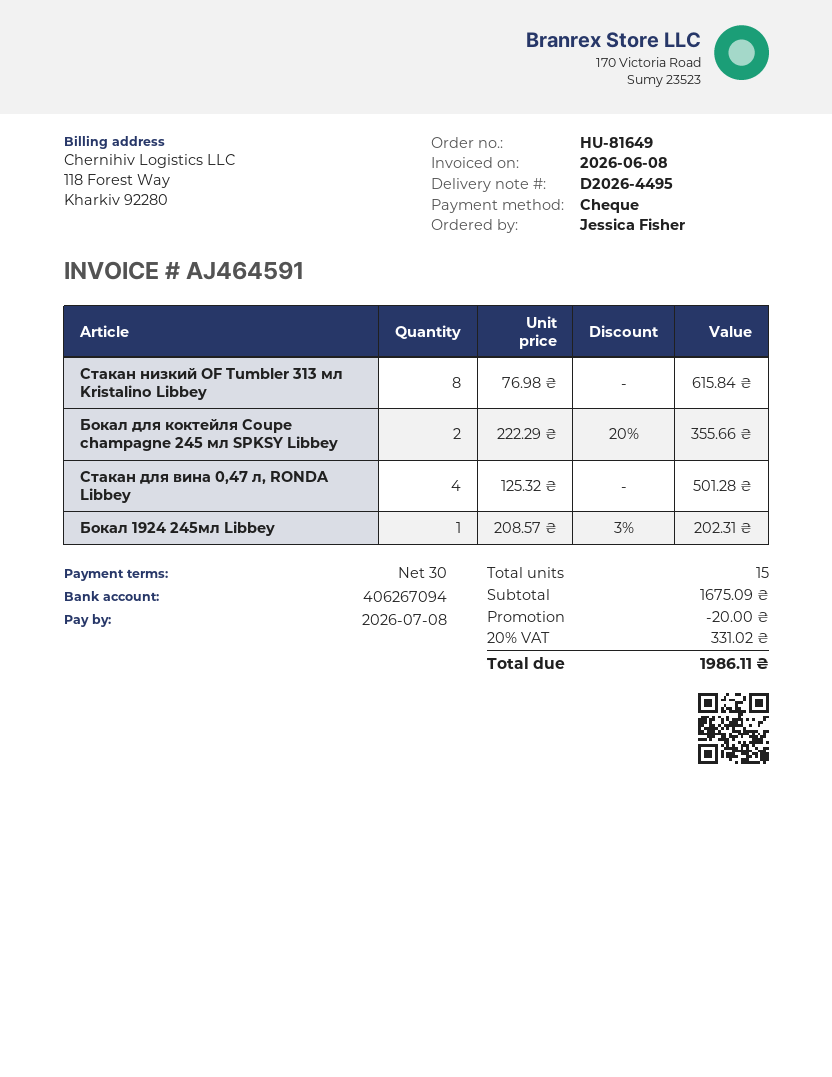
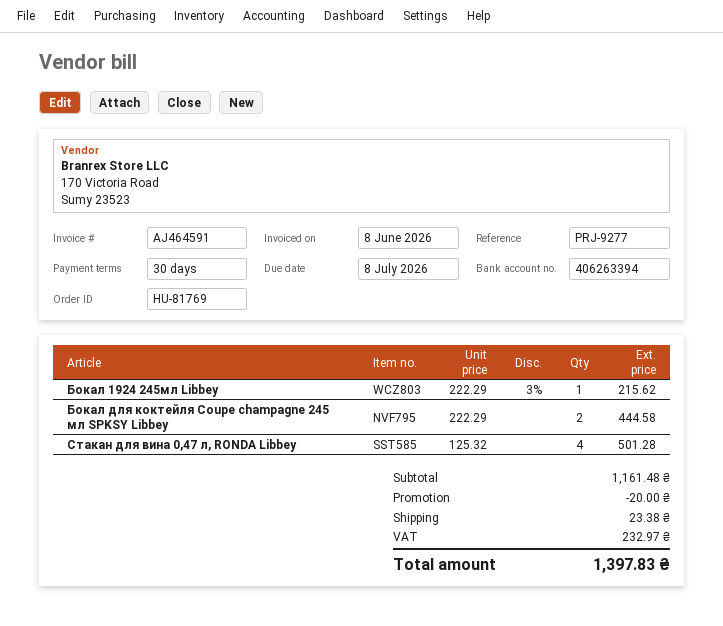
order number: HU-81649 -> HU-81769
bank account: 406267094 -> 406263394
Стакан низкий OF Tumbler 313 мл Kristalino Libbey: 8 x 76.98 = 615.84 -> none
Бокал для коктейля Coupe champagne 245 мл SPKSY Libbey: 2 x 222.29 - 20% = 355.66 -> 2 x 222.29 = 444.58
Бокал 1924 245мл Libbey: 1 x 208.57 - 3% = 202.31 -> 1 x 222.29 - 3% = 215.62
subtotal: 1675.09 -> 1161.48
shipping: none -> 23.38
tax: 331.02 -> 232.97
total: 1986.11 -> 1397.83

